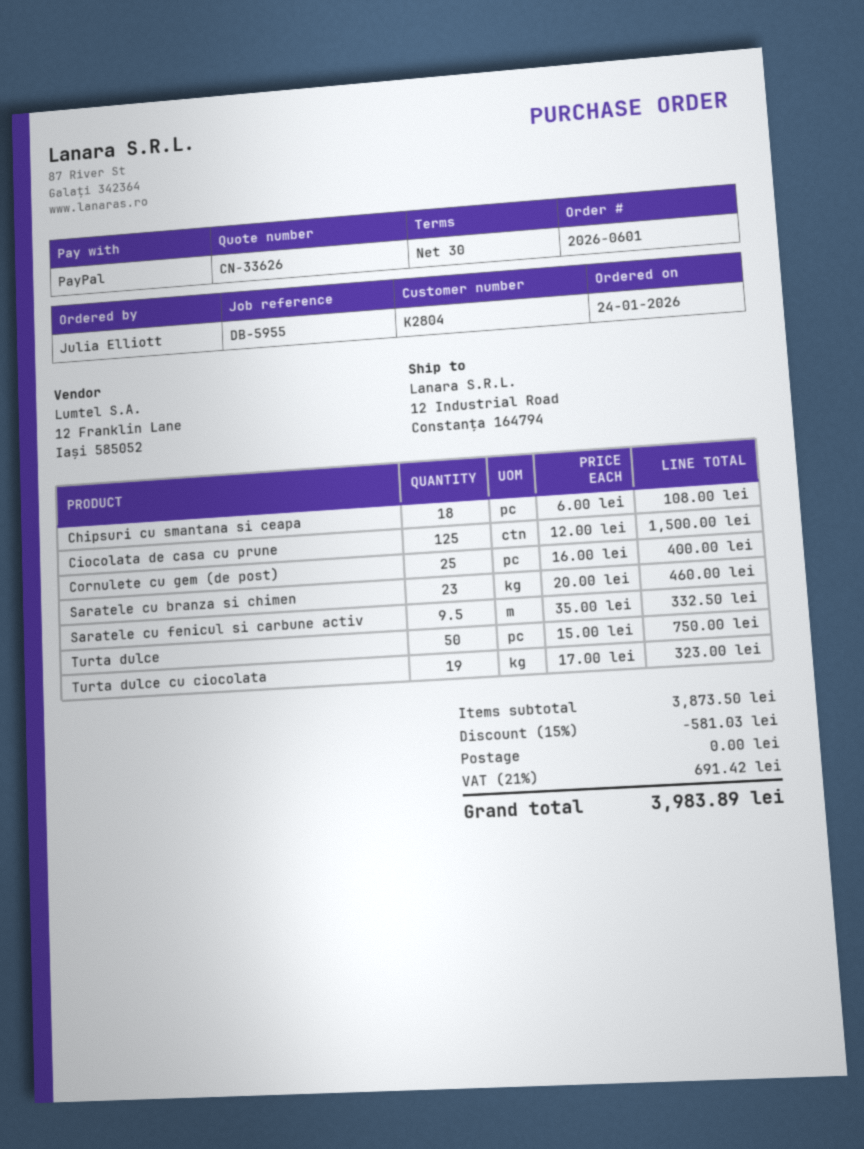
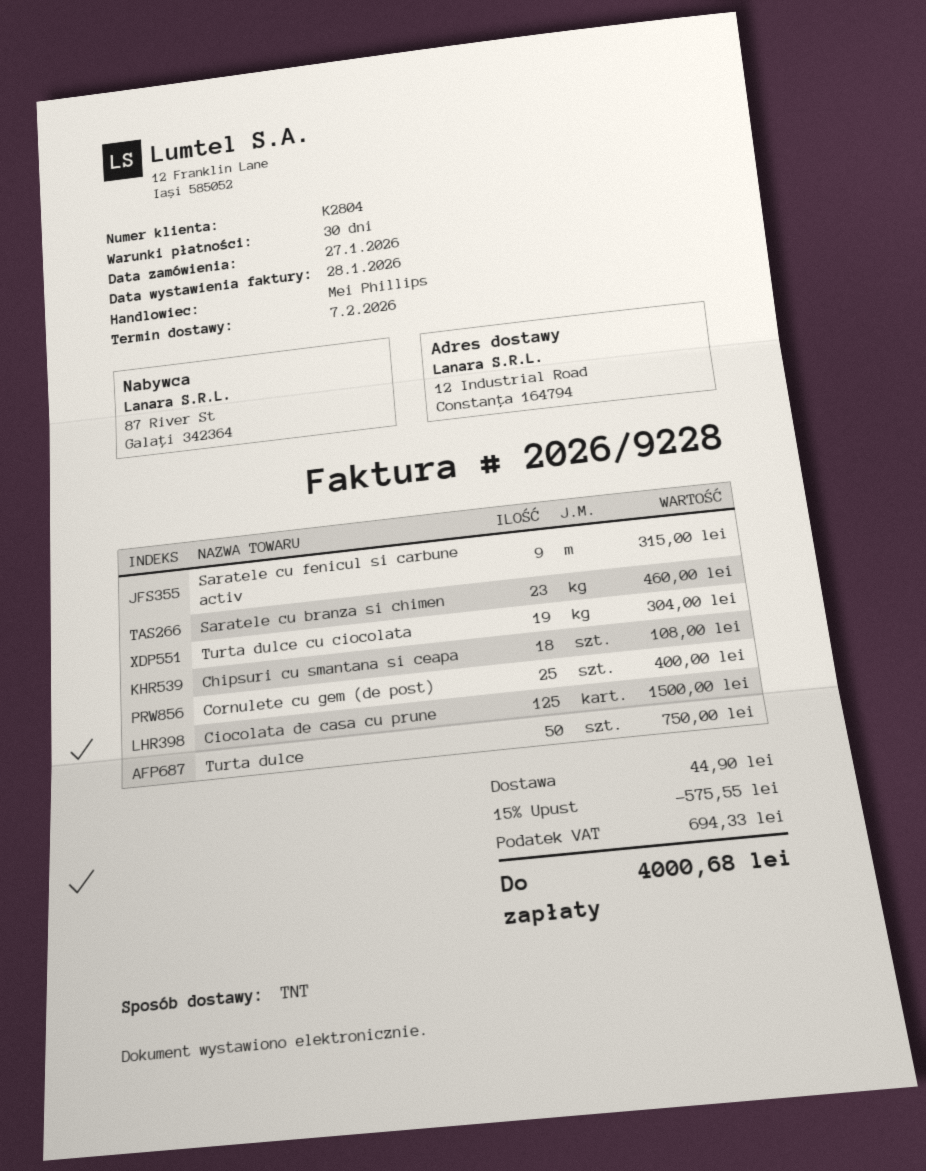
order date: 2026-01-24 -> 2026-01-27
Saratele cu fenicul si carbune activ: 9.5 for 332.50 -> 9 for 315.00
Turta dulce cu ciocolata: 19 for 323.00 -> 19 for 304.00
discount: 15% = 581.03 -> 15% = 575.55
shipping: 0.00 -> 44.90
tax: 691.42 -> 694.33
total: 3983.89 -> 4000.68

